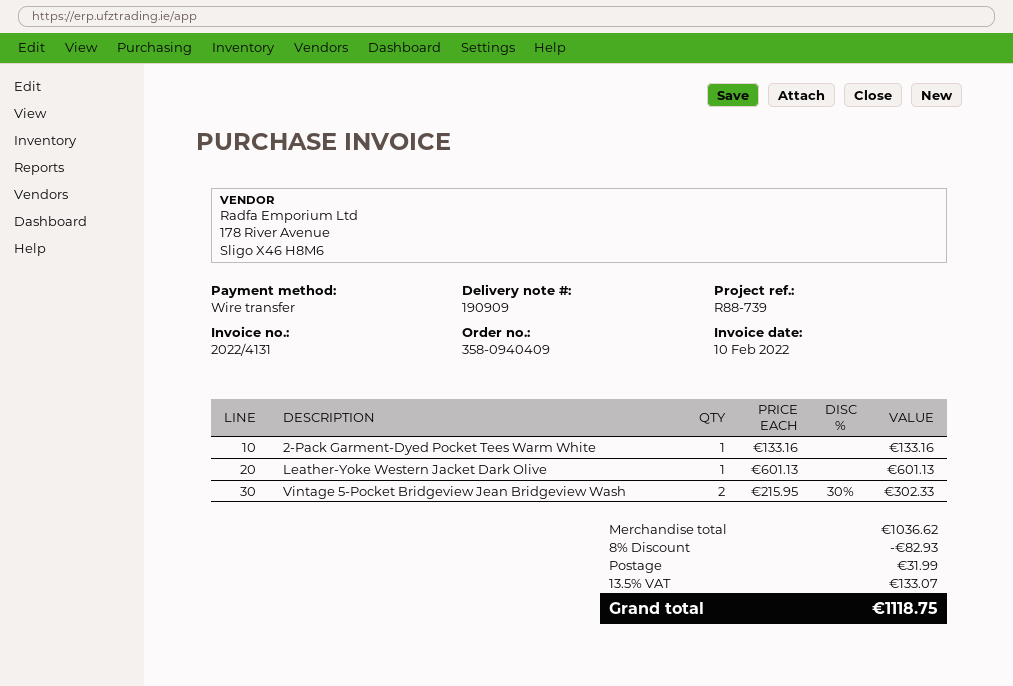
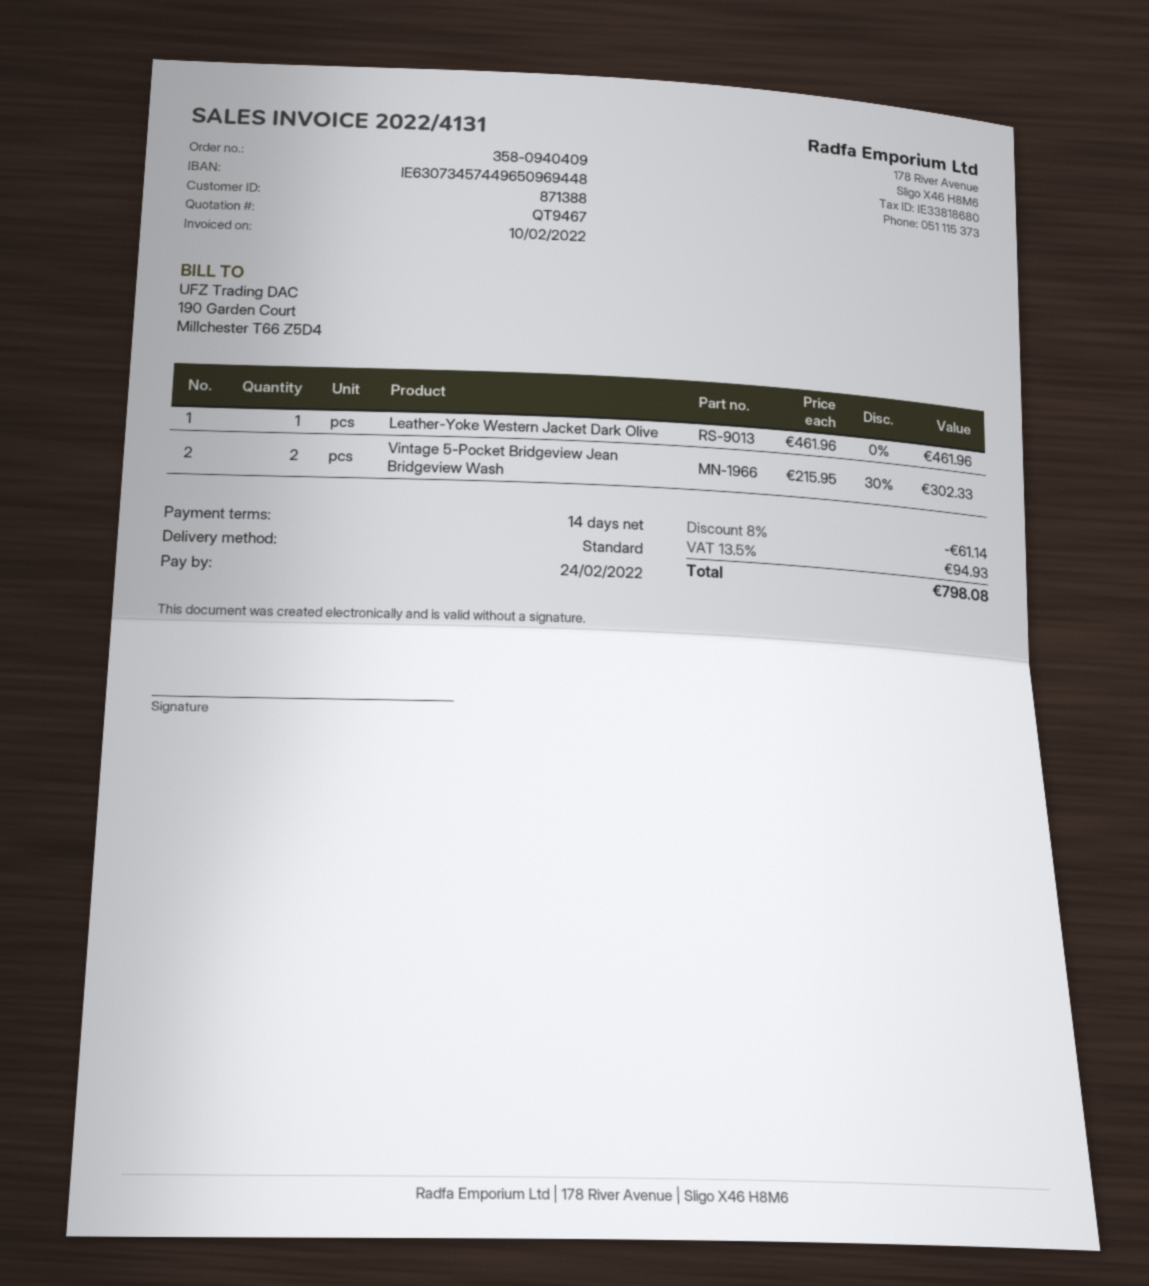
2-Pack Garment-Dyed Pocket Tees Warm White: 1 x 133.16 = 133.16 -> none
Leather-Yoke Western Jacket Dark Olive: 1 x 601.13 = 601.13 -> 1 x 461.96 = 461.96
discount: 8% = 82.93 -> 8% = 61.14
shipping: 31.99 -> none
tax: 13.5% = 133.07 -> 13.5% = 94.93
total: 1118.75 -> 798.08

